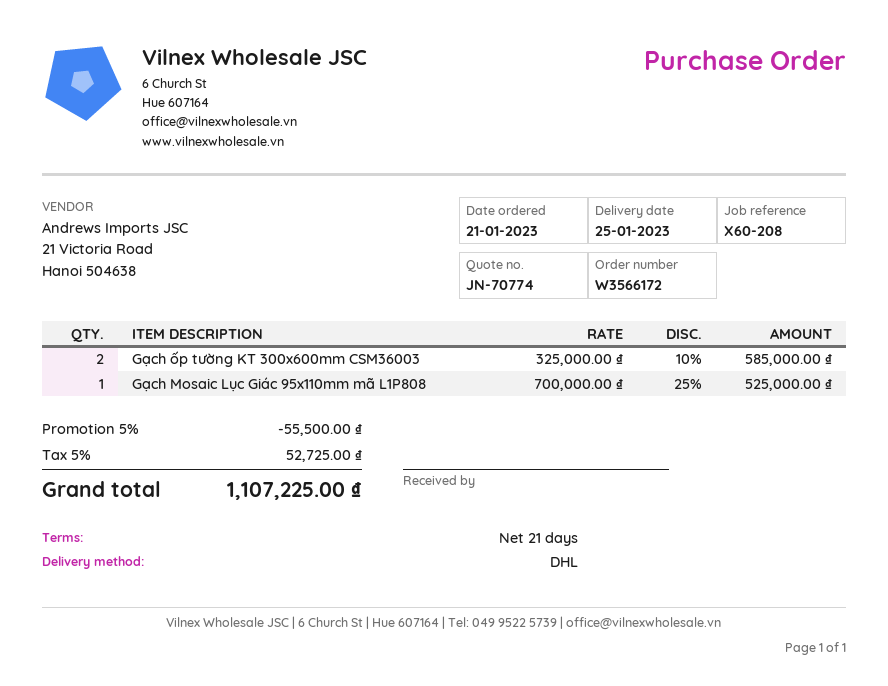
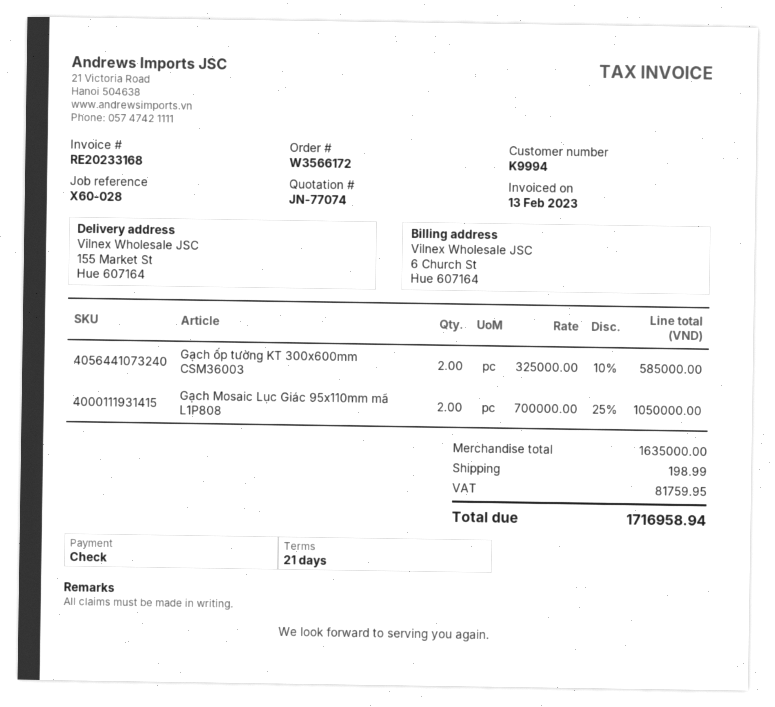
quote number: JN-70774 -> JN-77074
reference: X60-208 -> X60-028
Gạch Mosaic Lục Giác 95x110mm mã L1P808: 1 x 700000.00 - 25% = 525000.00 -> 2 x 700000.00 - 25% = 1050000.00
discount: 5% = 55500.00 -> none
shipping: none -> 198.99
tax: 52725.00 -> 81759.95
total: 1107225.00 -> 1716958.94

